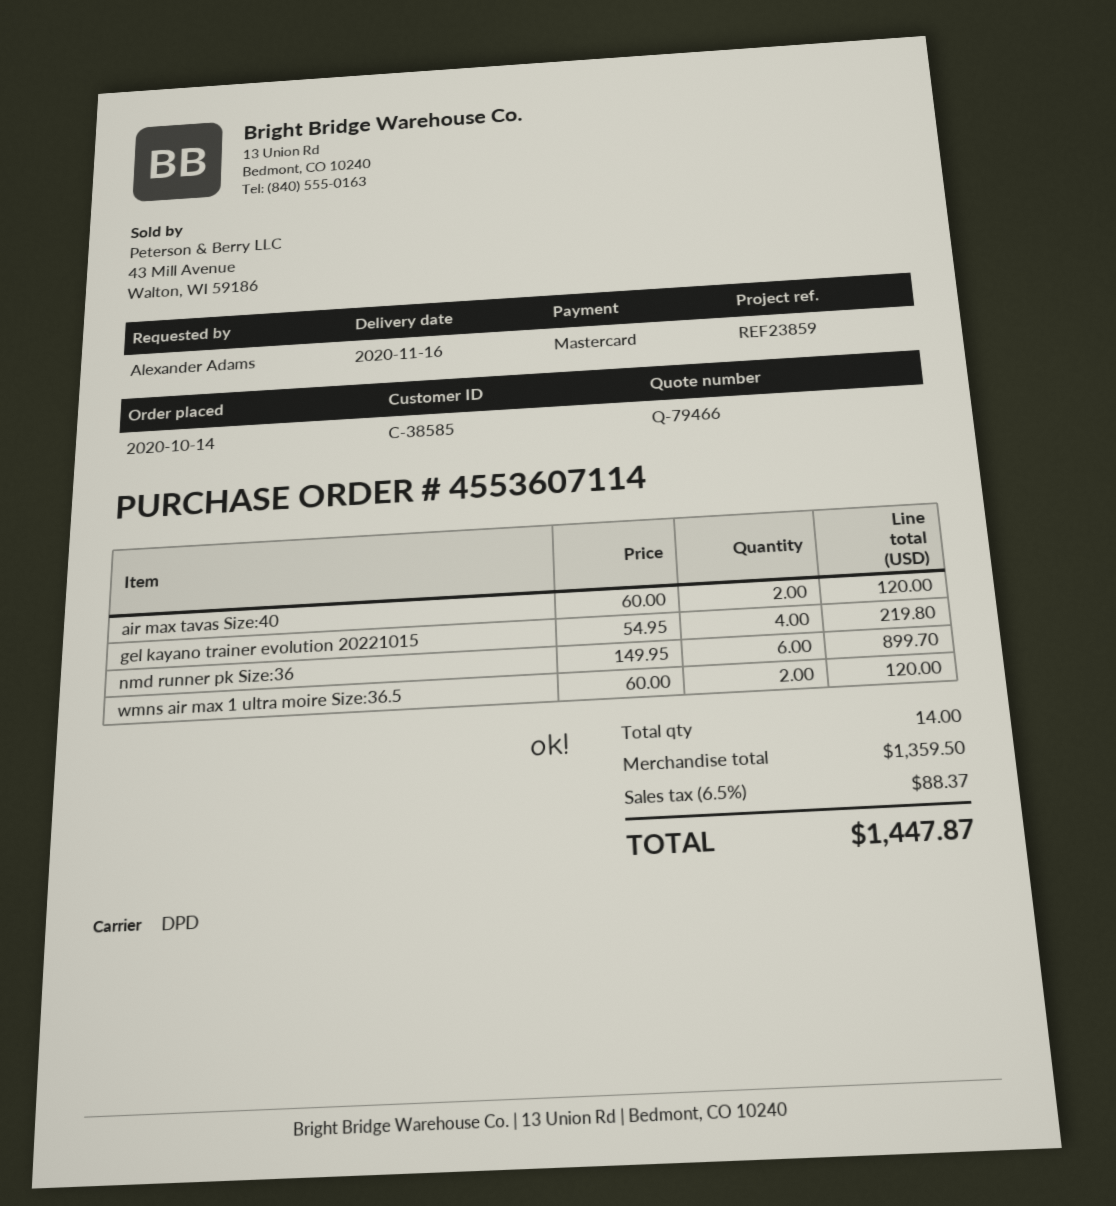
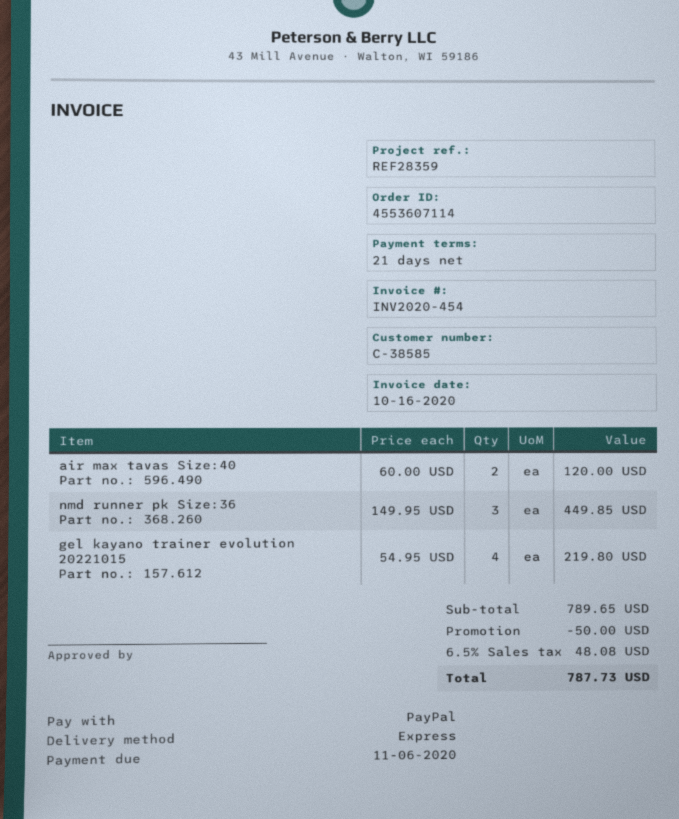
reference: REF23859 -> REF28359
payment method: Mastercard -> PayPal
shipping method: DPD -> express
nmd runner pk Size:36: 6 x 149.95 = 899.70 -> 3 x 149.95 = 449.85
wmns air max 1 ultra moire Size:36.5: 2 x 60.00 = 120.00 -> none
subtotal: 1359.50 -> 789.65
discount: none -> 50.00
tax: 6.5% = 88.37 -> 6.5% = 48.08
total: 1447.87 -> 787.73

